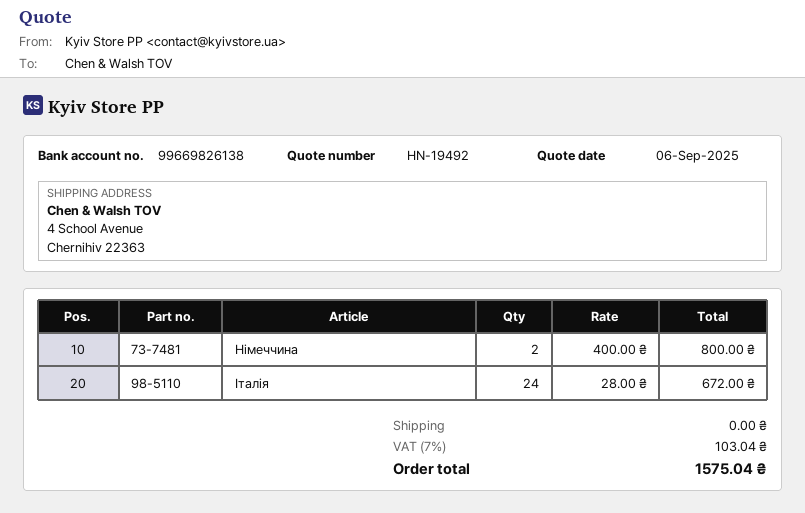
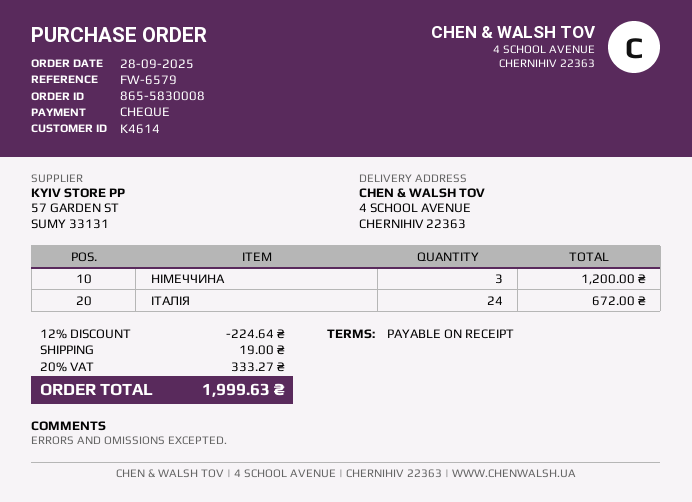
Німеччина: 2 for 800.00 -> 3 for 1200.00
discount: none -> 12% = 224.64
shipping: 0.00 -> 19.00
tax: 7% = 103.04 -> 20% = 333.27
total: 1575.04 -> 1999.63

